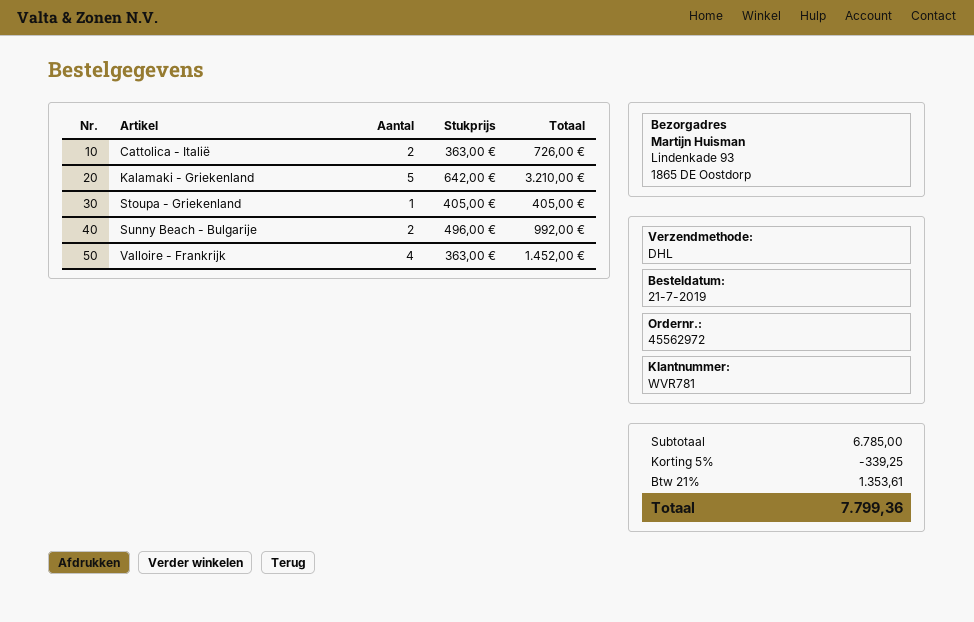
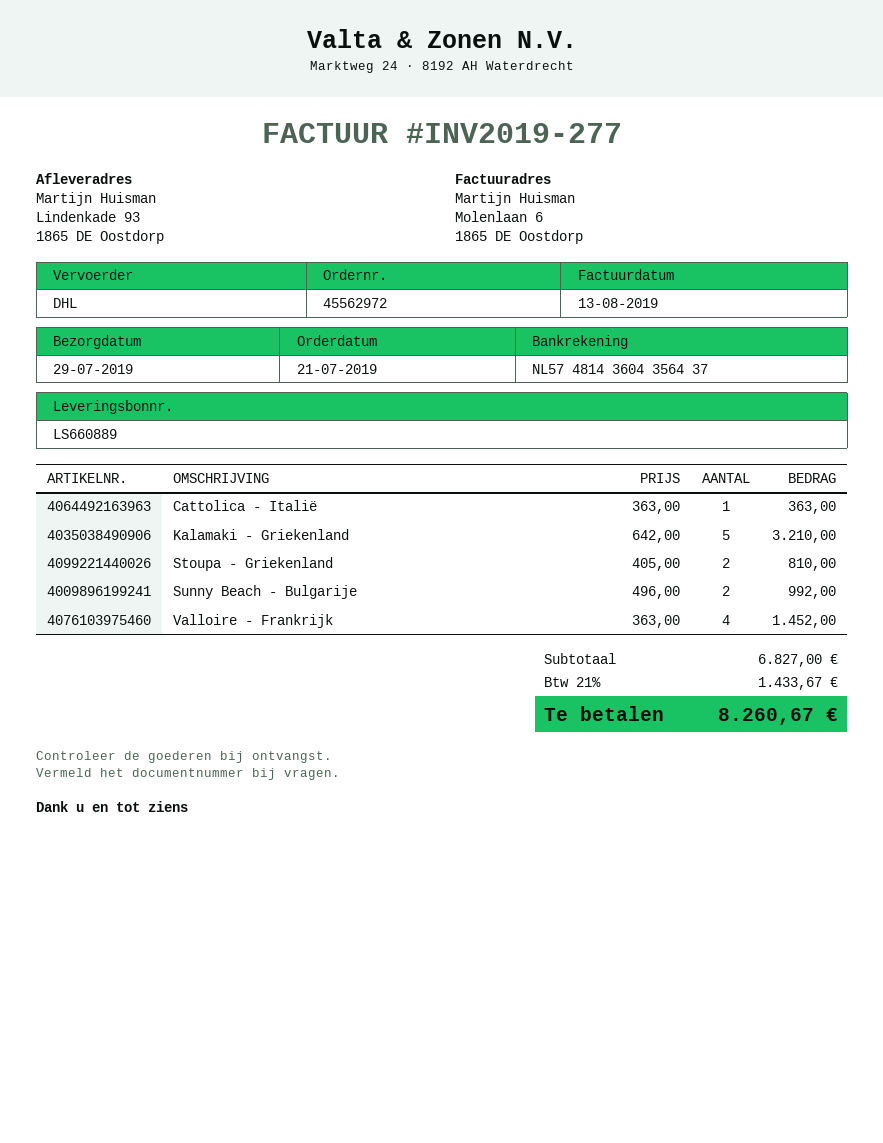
Cattolica - Italië: 2 x 363.00 = 726.00 -> 1 x 363.00 = 363.00
Stoupa - Griekenland: 1 x 405.00 = 405.00 -> 2 x 405.00 = 810.00
subtotal: 6785.00 -> 6827.00
discount: 5% = 339.25 -> none
tax: 21% = 1353.61 -> 21% = 1433.67
total: 7799.36 -> 8260.67

